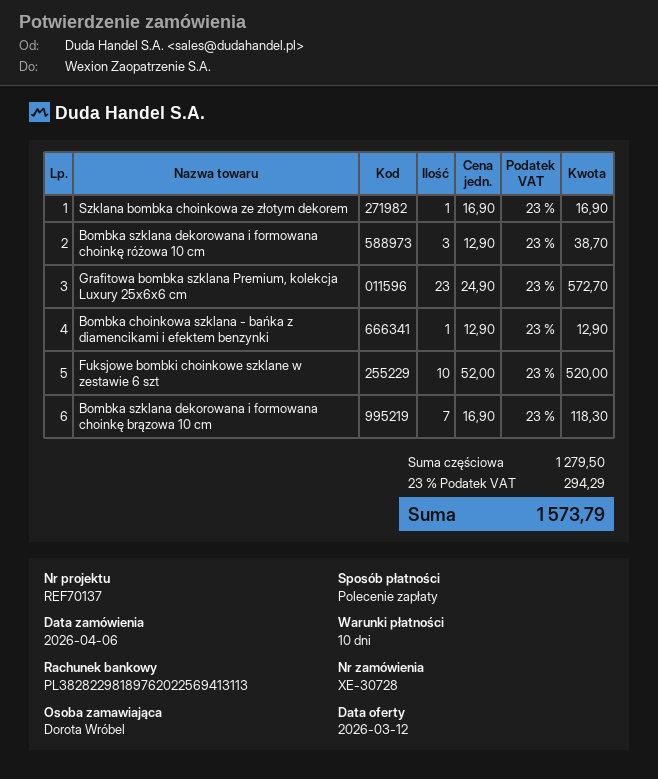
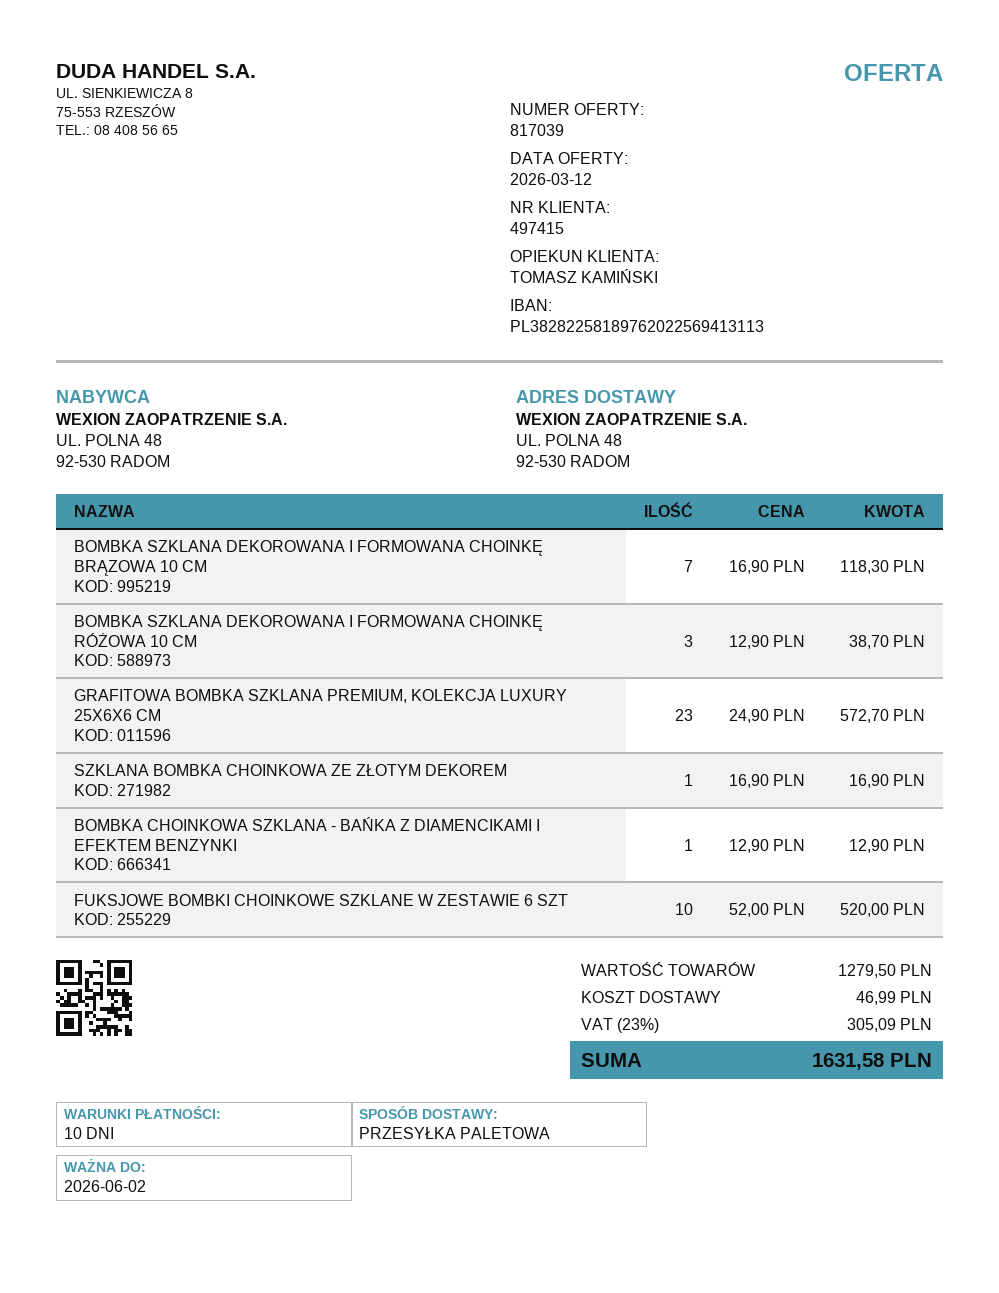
bank account: PL38282298189762022569413113 -> PL38282258189762022569413113
shipping: none -> 46.99
tax: 23% = 294.29 -> 23% = 305.09
total: 1573.79 -> 1631.58

